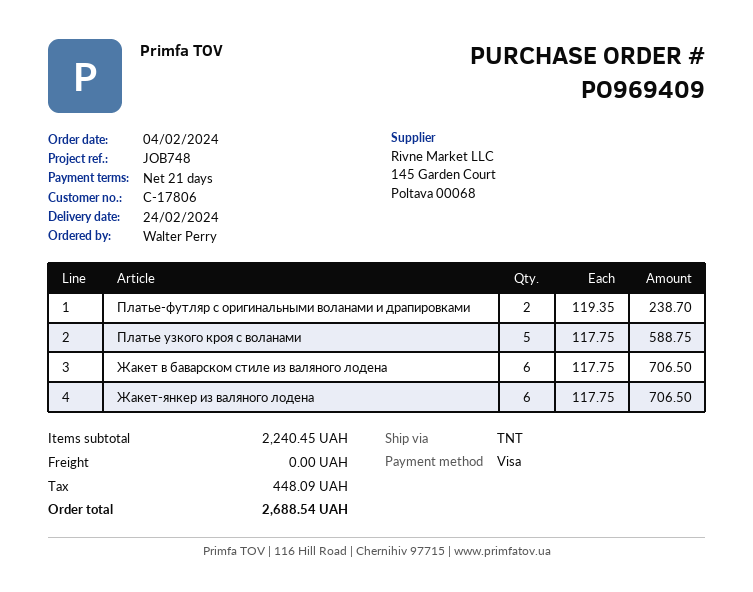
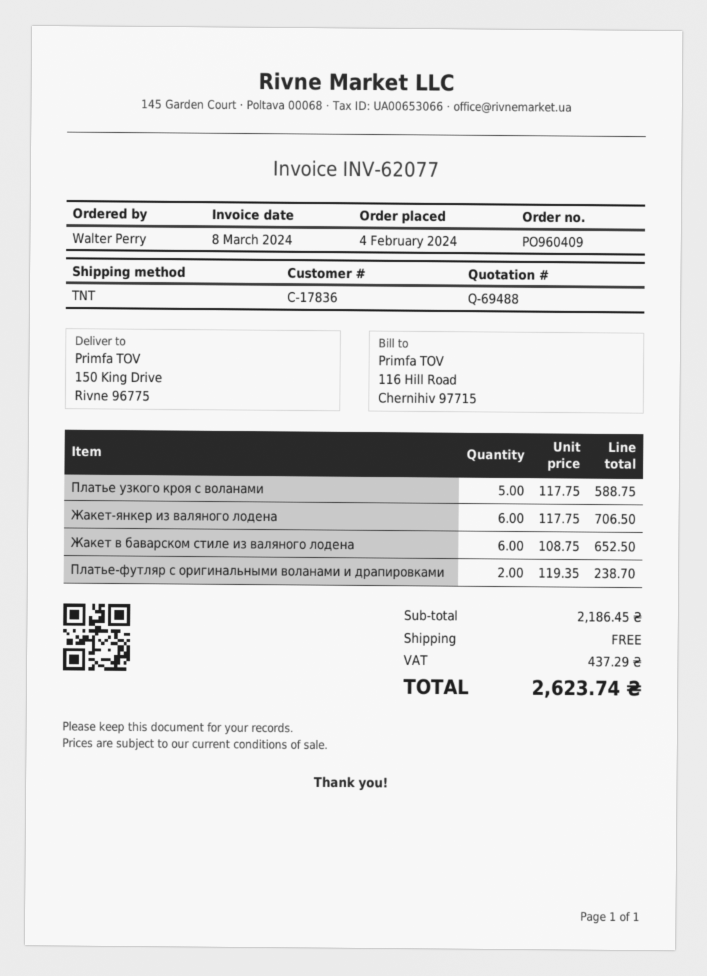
order number: PO969409 -> PO960409
customer number: C-17806 -> C-17836
Жакет в баварском стиле из валяного лодена: 6 x 117.75 = 706.50 -> 6 x 108.75 = 652.50
subtotal: 2240.45 -> 2186.45
tax: 448.09 -> 437.29
total: 2688.54 -> 2623.74

